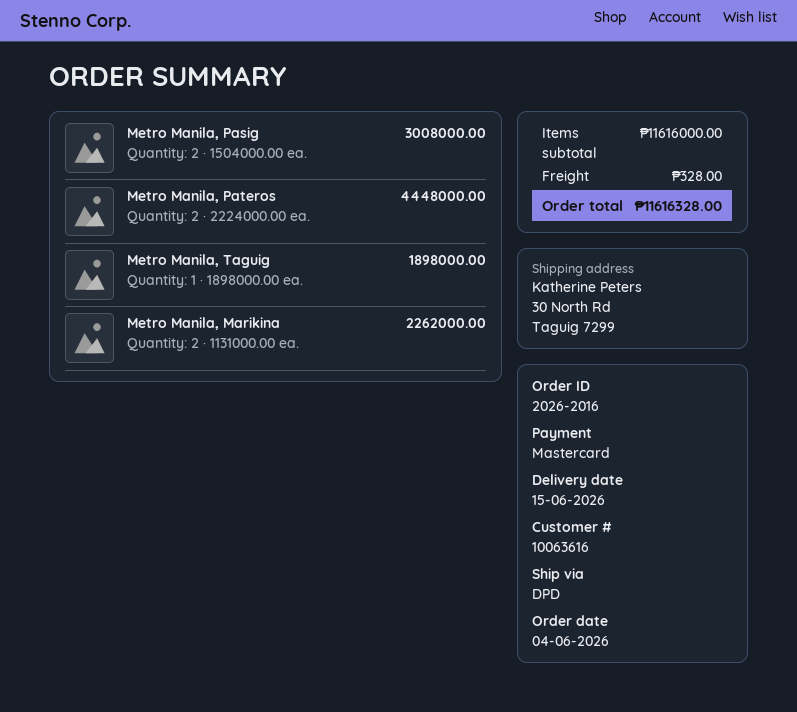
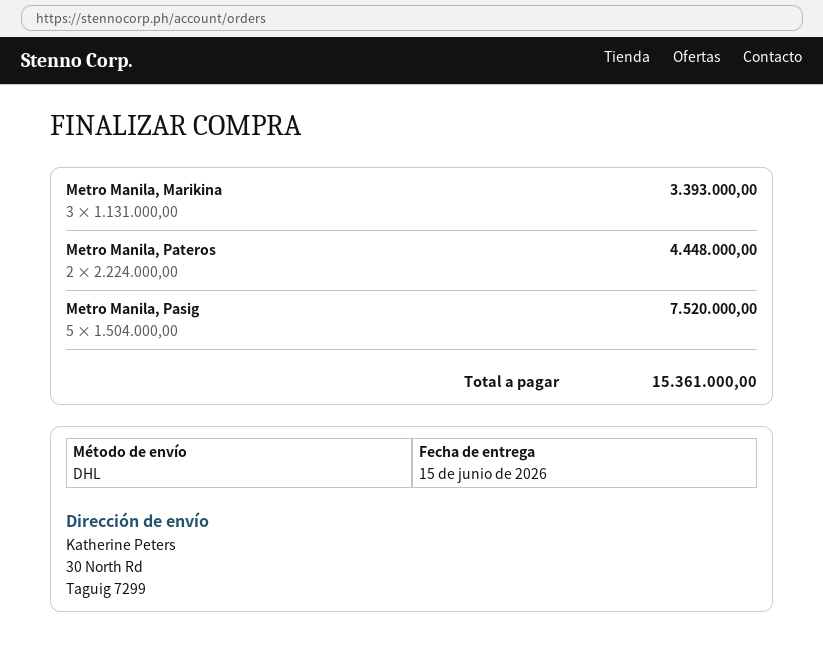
shipping method: DPD -> DHL
Metro Manila, Pasig: 2 x 1504000.00 = 3008000.00 -> 5 x 1504000.00 = 7520000.00
Metro Manila, Taguig: 1 x 1898000.00 = 1898000.00 -> none
Metro Manila, Marikina: 2 x 1131000.00 = 2262000.00 -> 3 x 1131000.00 = 3393000.00
shipping: 328.00 -> none
total: 11616328.00 -> 15361000.00

